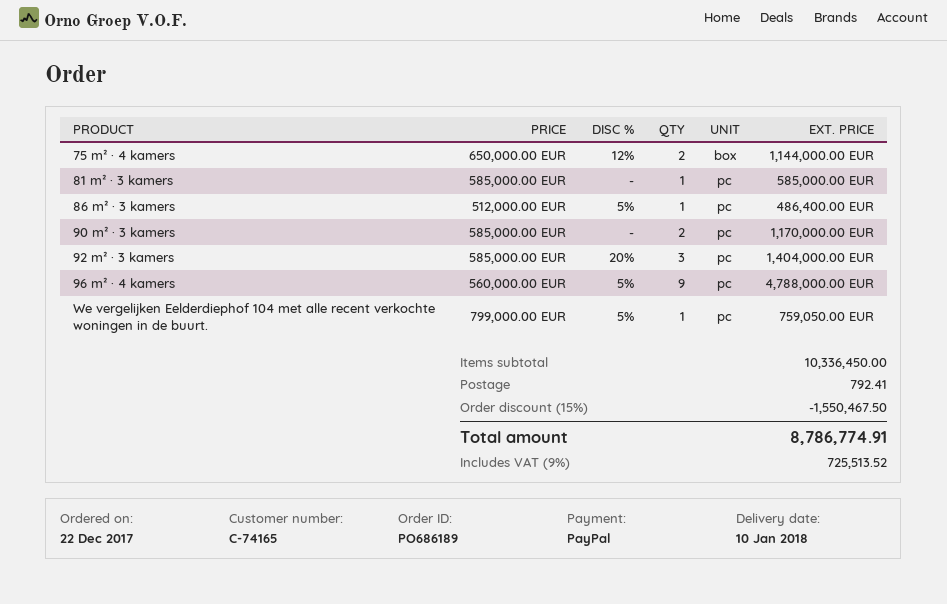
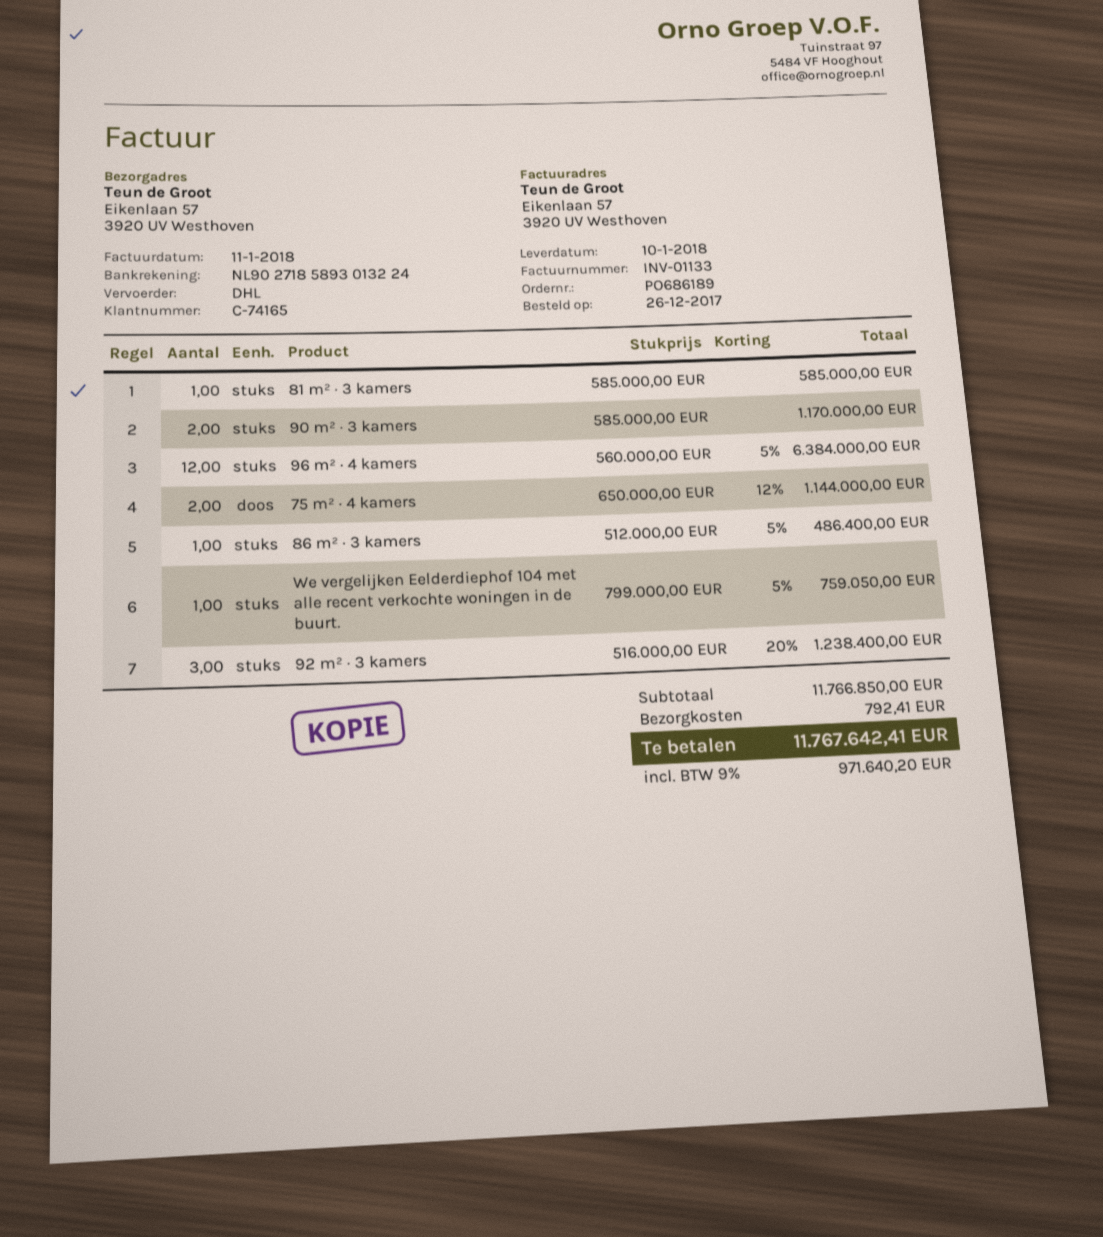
order date: 2017-12-22 -> 2017-12-26
92 m² · 3 kamers: 3 x 585000.00 - 20% = 1404000.00 -> 3 x 516000.00 - 20% = 1238400.00
96 m² · 4 kamers: 9 x 560000.00 - 5% = 4788000.00 -> 12 x 560000.00 - 5% = 6384000.00
subtotal: 10336450.00 -> 11766850.00
discount: 15% = 1550467.50 -> none
tax: 9% = 725513.52 -> 9% = 971640.20
total: 8786774.91 -> 11767642.41

